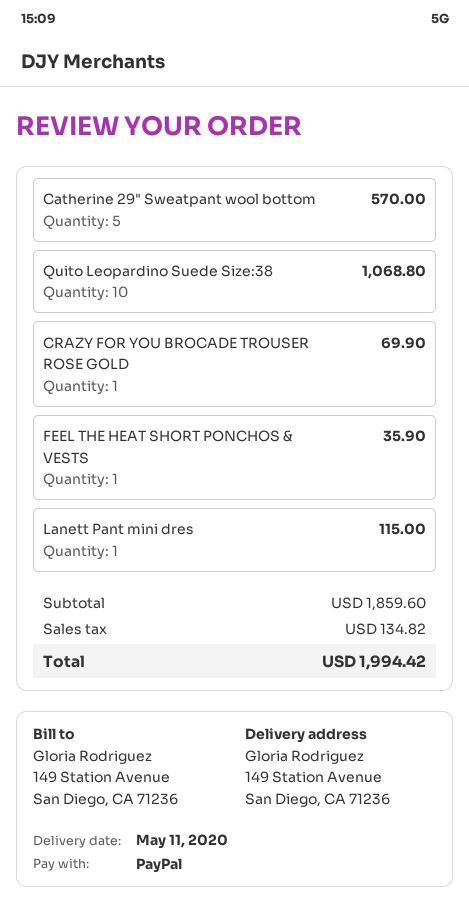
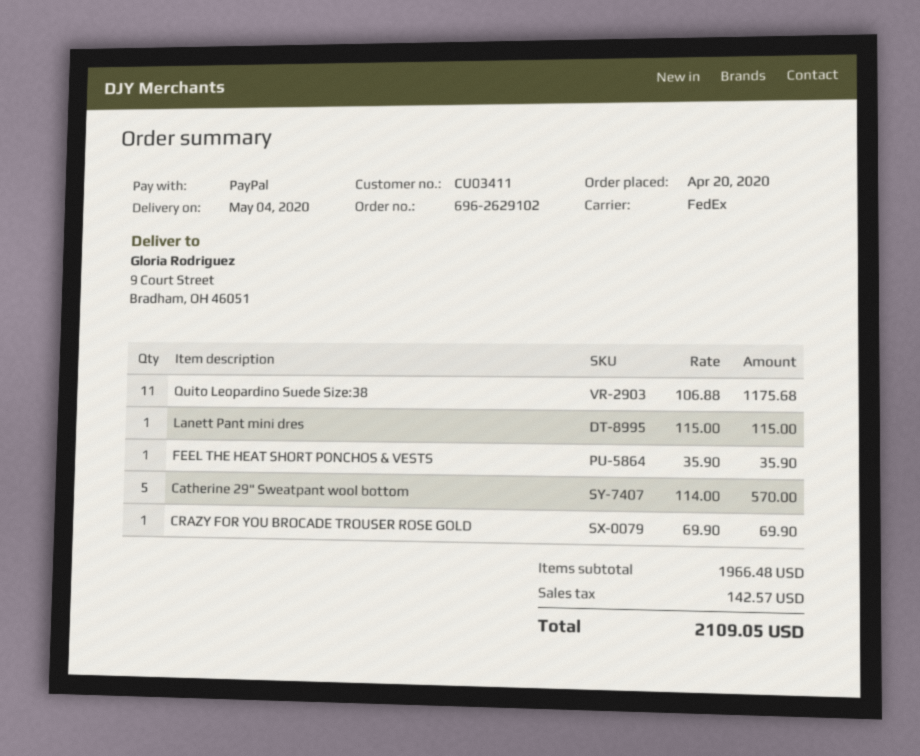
delivery date: 2020-05-11 -> 2020-05-04
ship to: 149 Station Avenue, San Diego, CA 71236 -> 9 Court Street, Bradham, OH 46051
Quito Leopardino Suede Size:38: 10 for 1068.80 -> 11 for 1175.68
subtotal: 1859.60 -> 1966.48
tax: 134.82 -> 142.57
total: 1994.42 -> 2109.05

